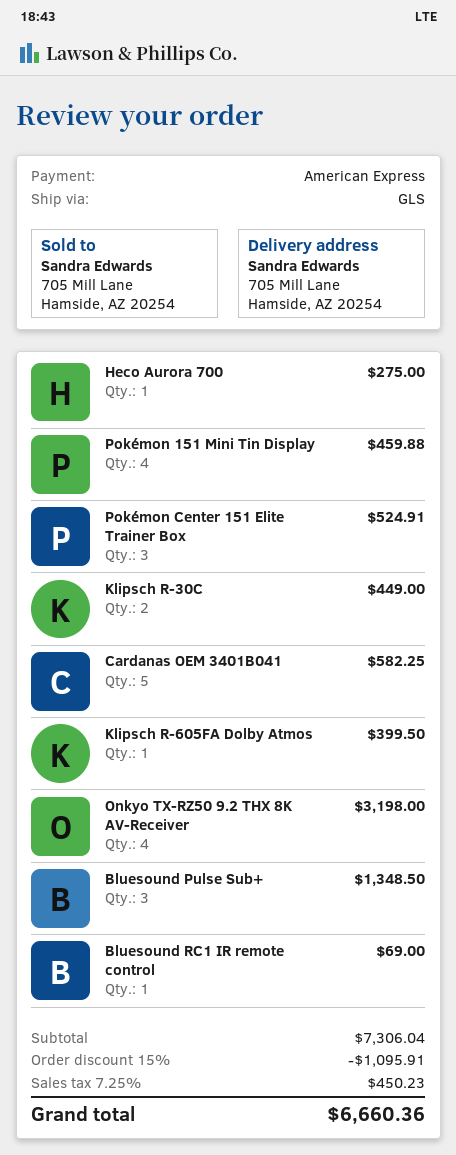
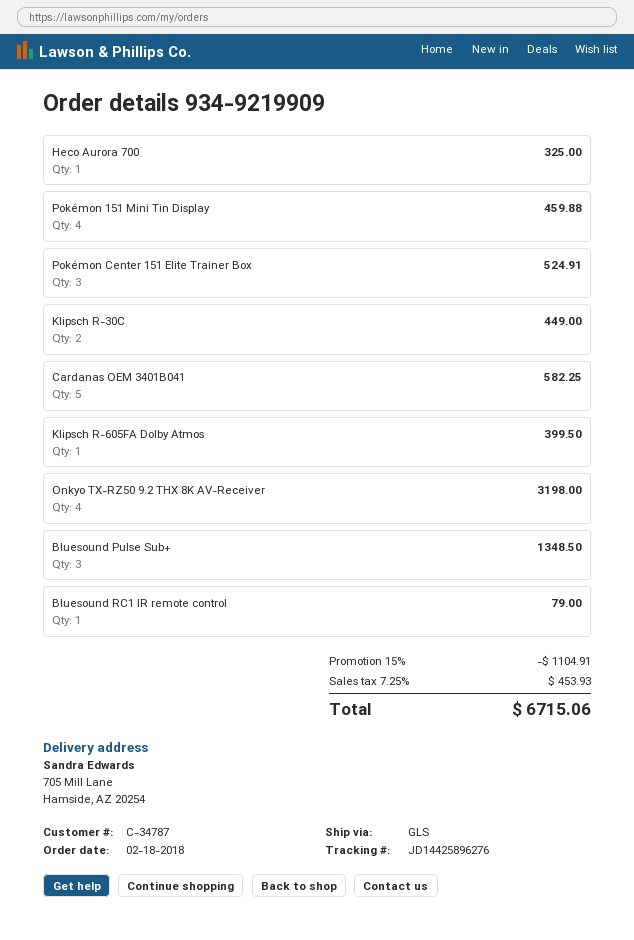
Heco Aurora 700: 1 for 275.00 -> 1 for 325.00
Bluesound RC1 IR remote control: 1 for 69.00 -> 1 for 79.00
discount: 15% = 1095.91 -> 15% = 1104.91
tax: 7.25% = 450.23 -> 7.25% = 453.93
total: 6660.36 -> 6715.06

